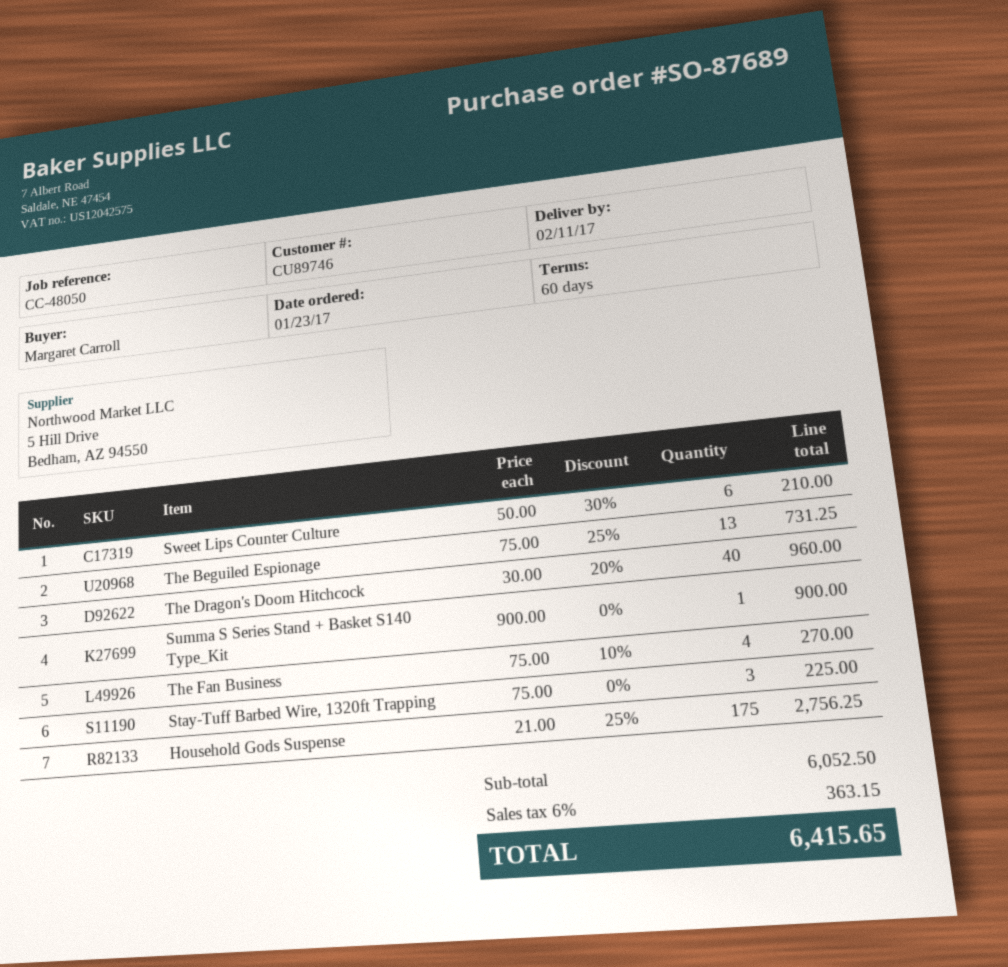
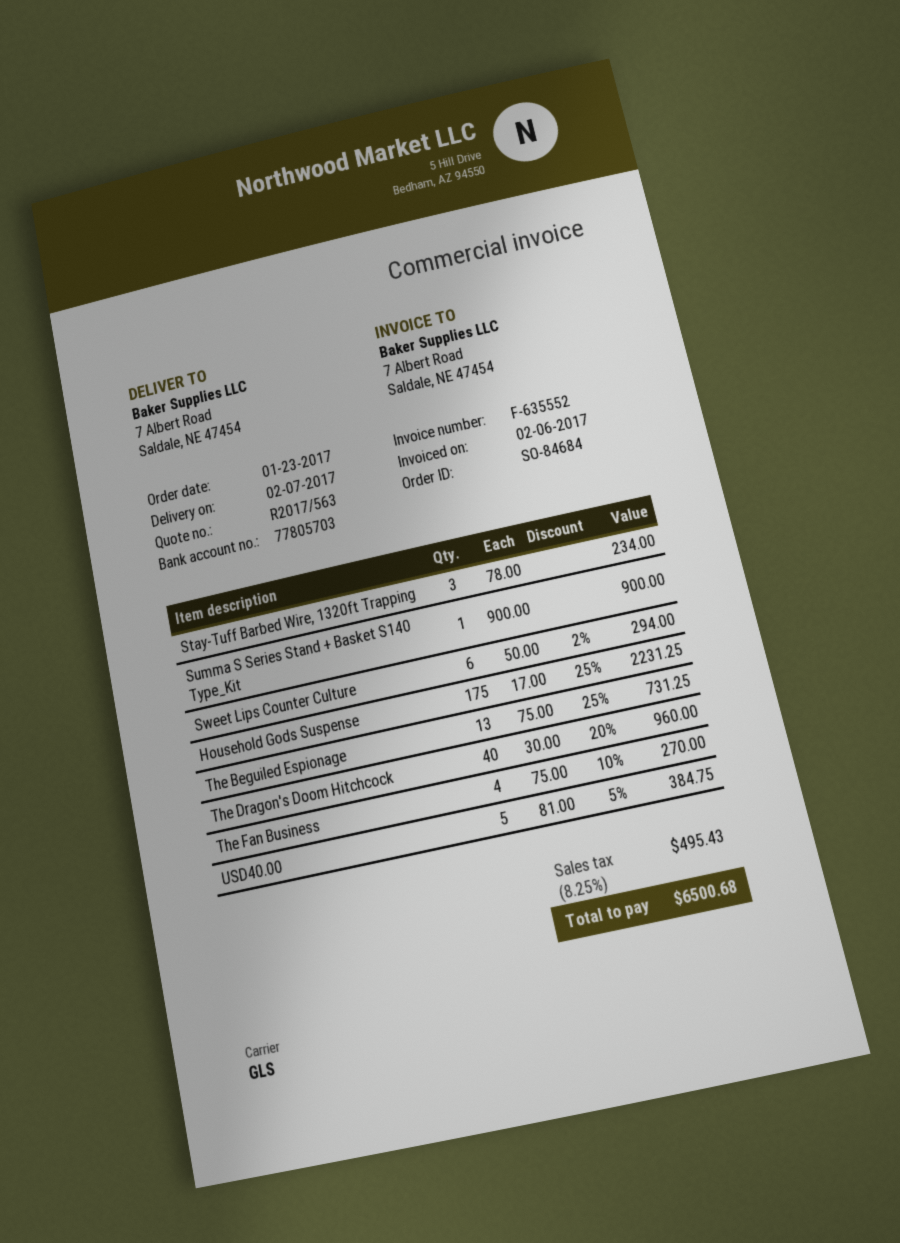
order number: SO-87689 -> SO-84684
delivery date: 2017-02-11 -> 2017-02-07
Sweet Lips Counter Culture: 6 x 50.00 - 30% = 210.00 -> 6 x 50.00 - 2% = 294.00
Stay-Tuff Barbed Wire, 1320ft Trapping: 3 x 75.00 = 225.00 -> 3 x 78.00 = 234.00
Household Gods Suspense: 175 x 21.00 - 25% = 2756.25 -> 175 x 17.00 - 25% = 2231.25
USD40.00: none -> 5 x 81.00 - 5% = 384.75
tax: 6% = 363.15 -> 8.25% = 495.43
total: 6415.65 -> 6500.68

